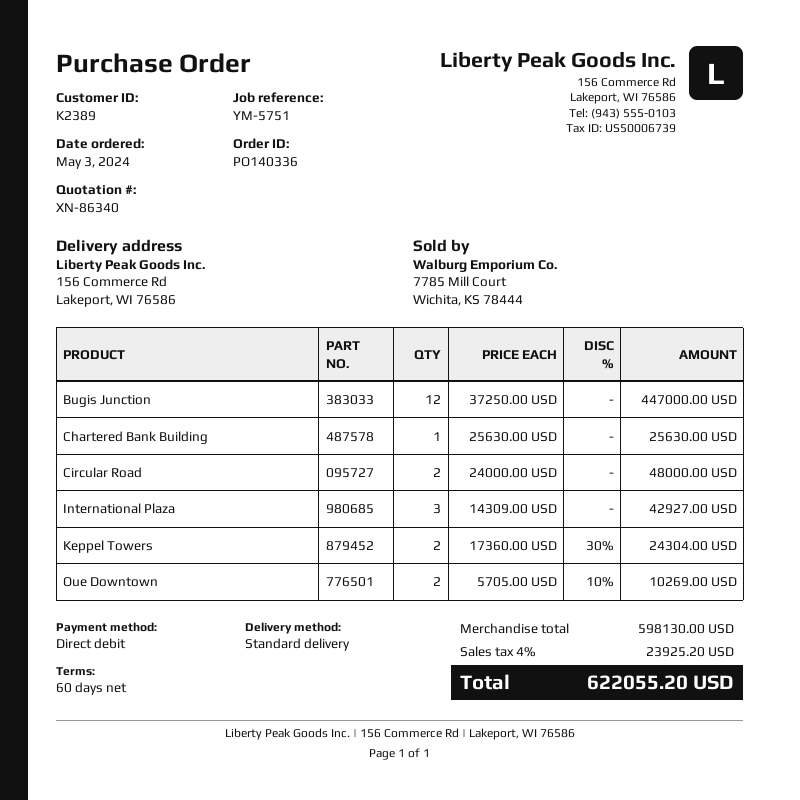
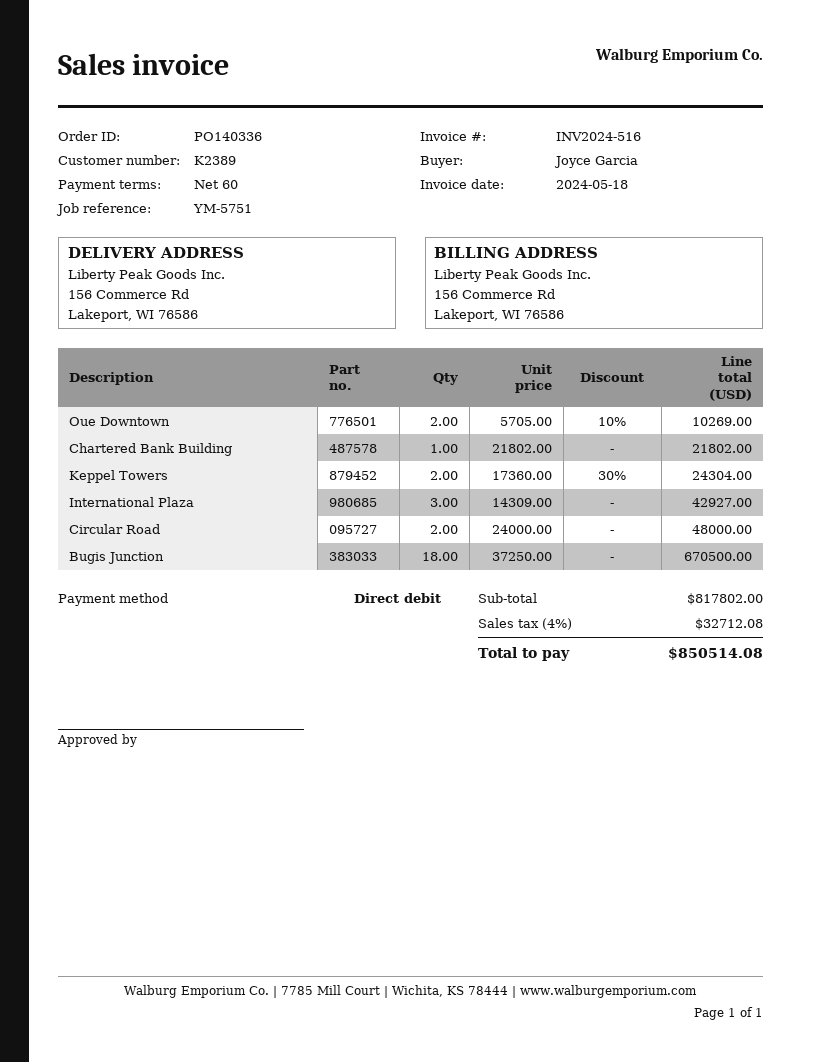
Bugis Junction: 12 x 37250.00 = 447000.00 -> 18 x 37250.00 = 670500.00
Chartered Bank Building: 1 x 25630.00 = 25630.00 -> 1 x 21802.00 = 21802.00
subtotal: 598130.00 -> 817802.00
tax: 4% = 23925.20 -> 4% = 32712.08
total: 622055.20 -> 850514.08

